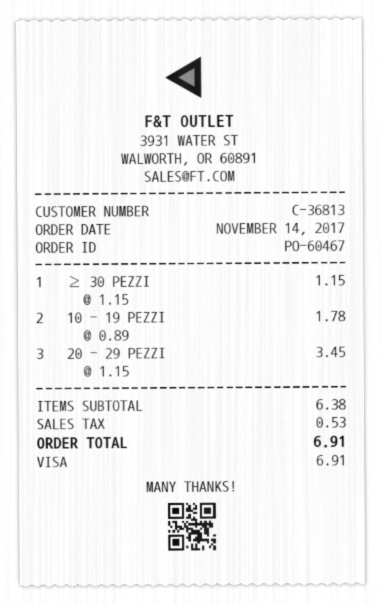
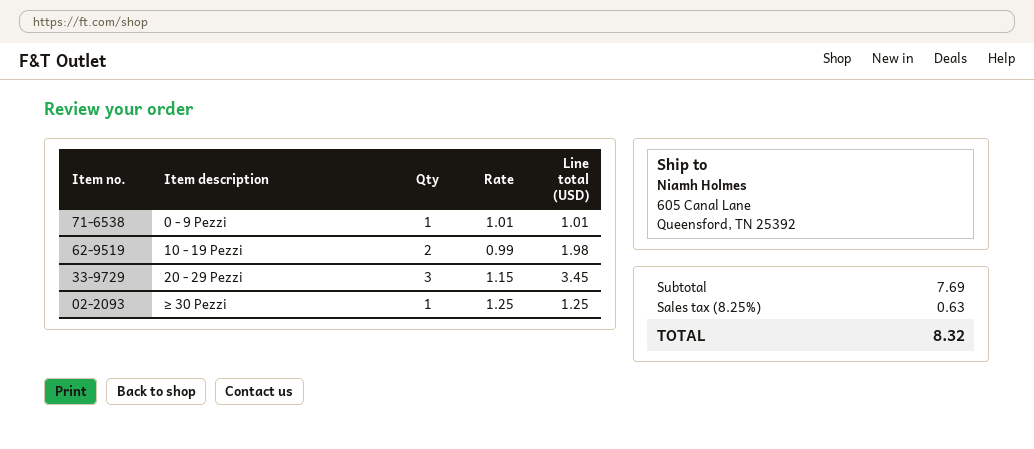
≥ 30 PEZZI: 1 x 1.15 = 1.15 -> 1 x 1.25 = 1.25
10 - 19 PEZZI: 2 x 0.89 = 1.78 -> 2 x 0.99 = 1.98
0 - 9 Pezzi: none -> 1 x 1.01 = 1.01
subtotal: 6.38 -> 7.69
tax: 0.53 -> 0.63
total: 6.91 -> 8.32

